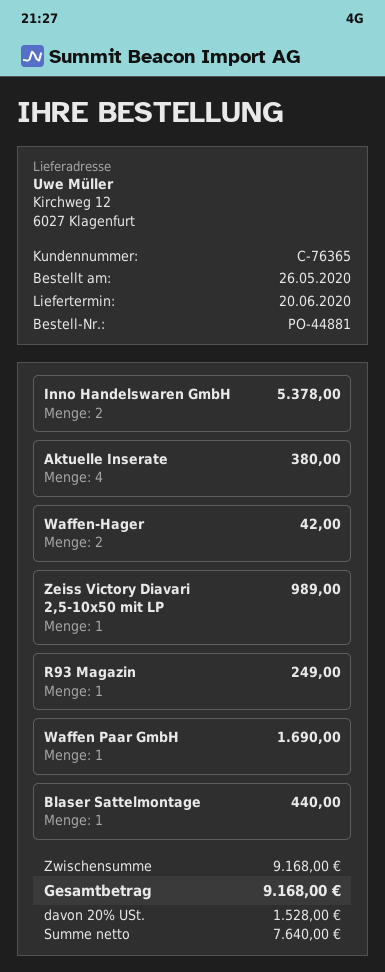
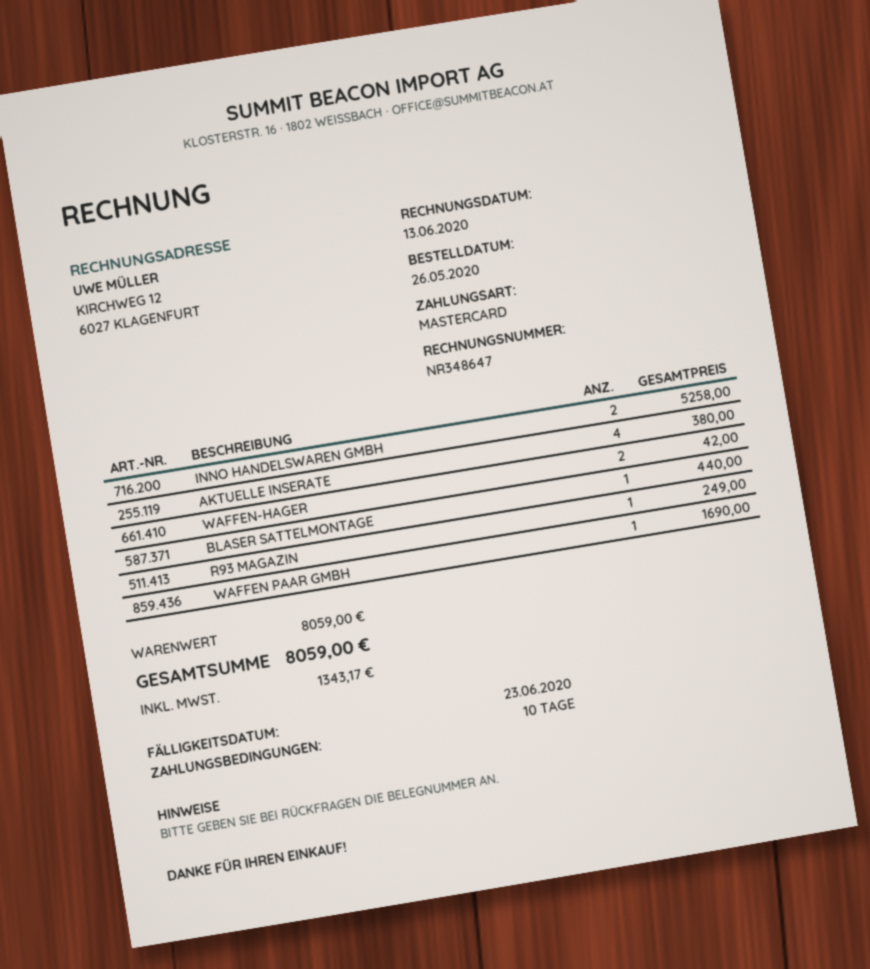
Inno Handelswaren GmbH: 2 for 5378.00 -> 2 for 5258.00
Zeiss Victory Diavari 2,5-10x50 mit LP: 1 for 989.00 -> none
subtotal: 9168.00 -> 8059.00
tax: 1528.00 -> 1343.17
total: 9168.00 -> 8059.00

